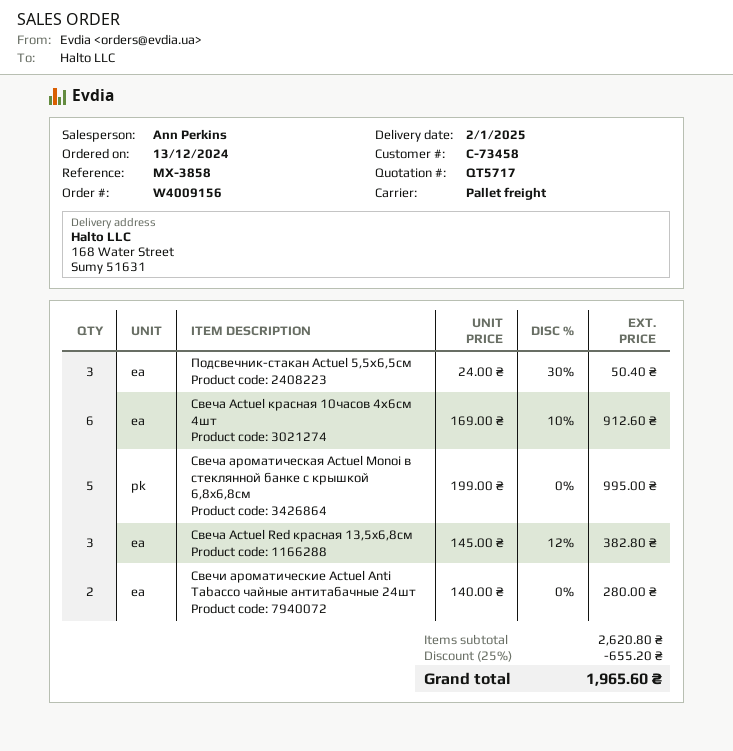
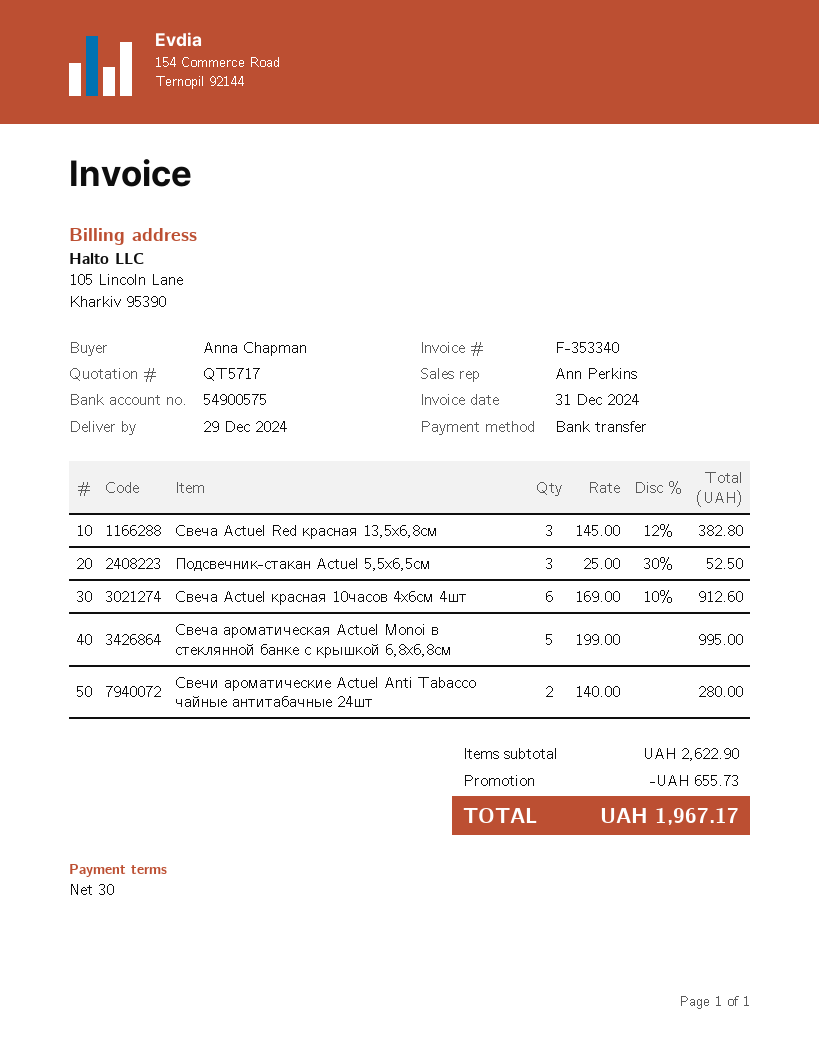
delivery date: 2025-01-02 -> 2024-12-29
Подсвечник-стакан Actuel 5,5х6,5см: 3 x 24.00 - 30% = 50.40 -> 3 x 25.00 - 30% = 52.50
subtotal: 2620.80 -> 2622.90
discount: 655.20 -> 655.73
total: 1965.60 -> 1967.17

